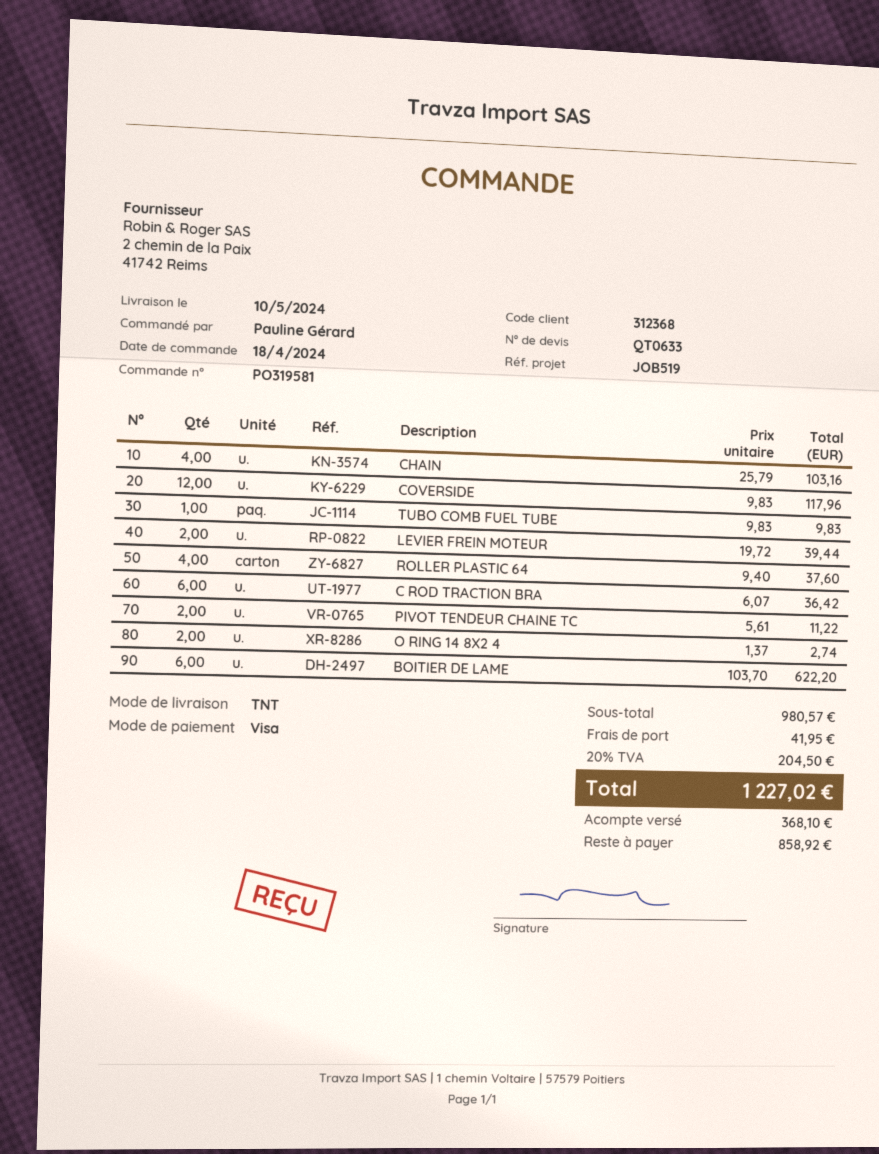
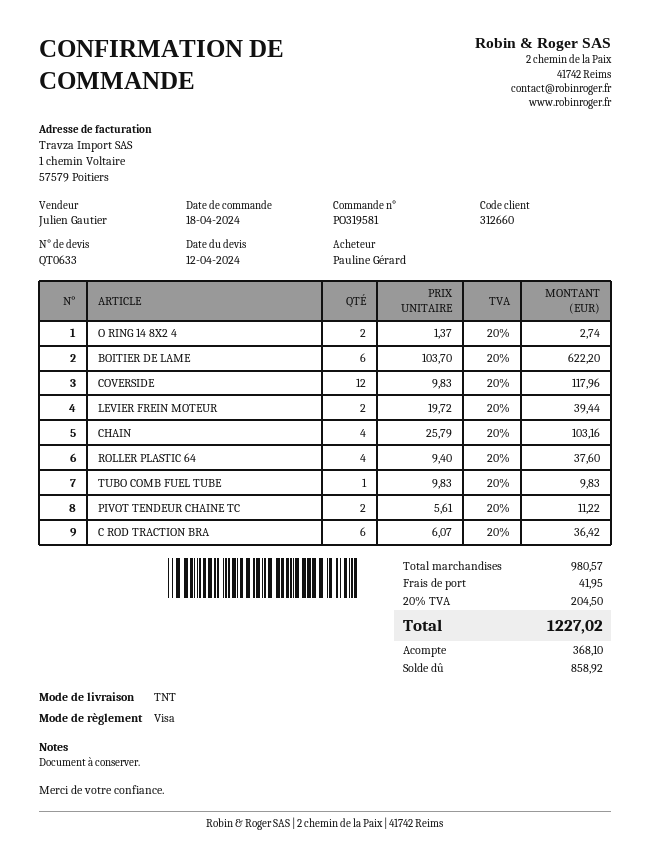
customer number: 312368 -> 312660

